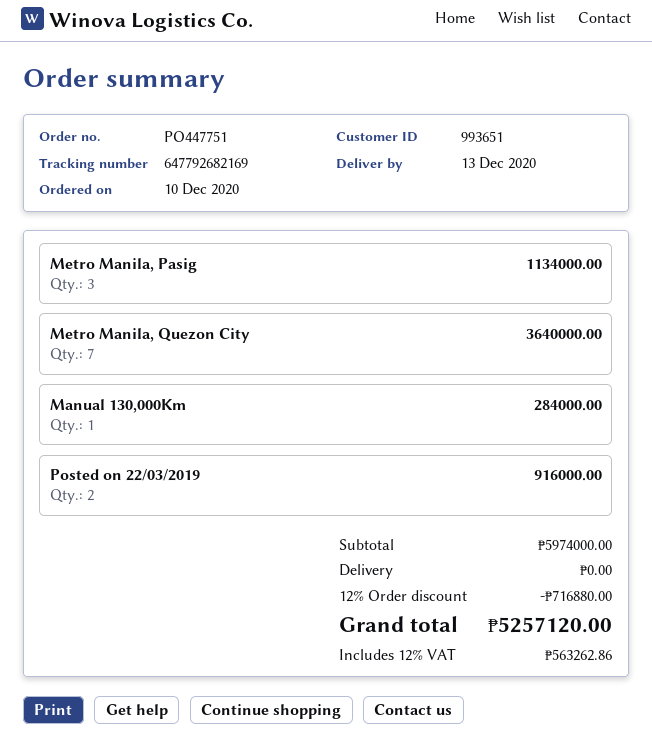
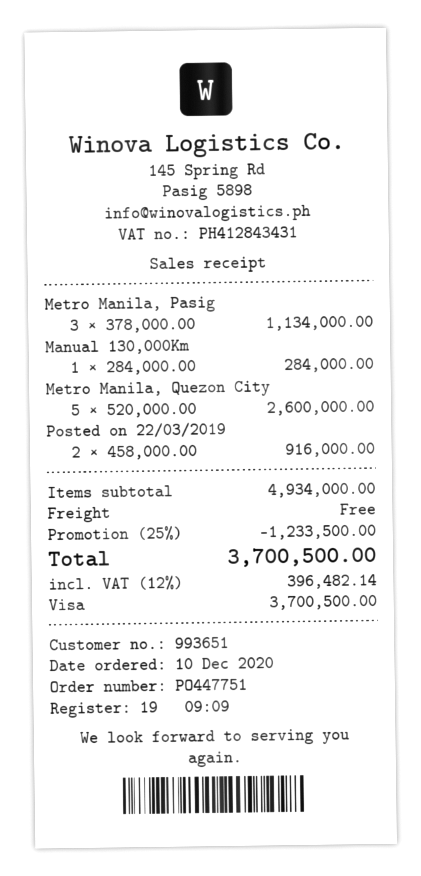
Metro Manila, Quezon City: 7 for 3640000.00 -> 5 for 2600000.00
subtotal: 5974000.00 -> 4934000.00
discount: 12% = 716880.00 -> 25% = 1233500.00
tax: 12% = 563262.86 -> 12% = 396482.14
total: 5257120.00 -> 3700500.00

